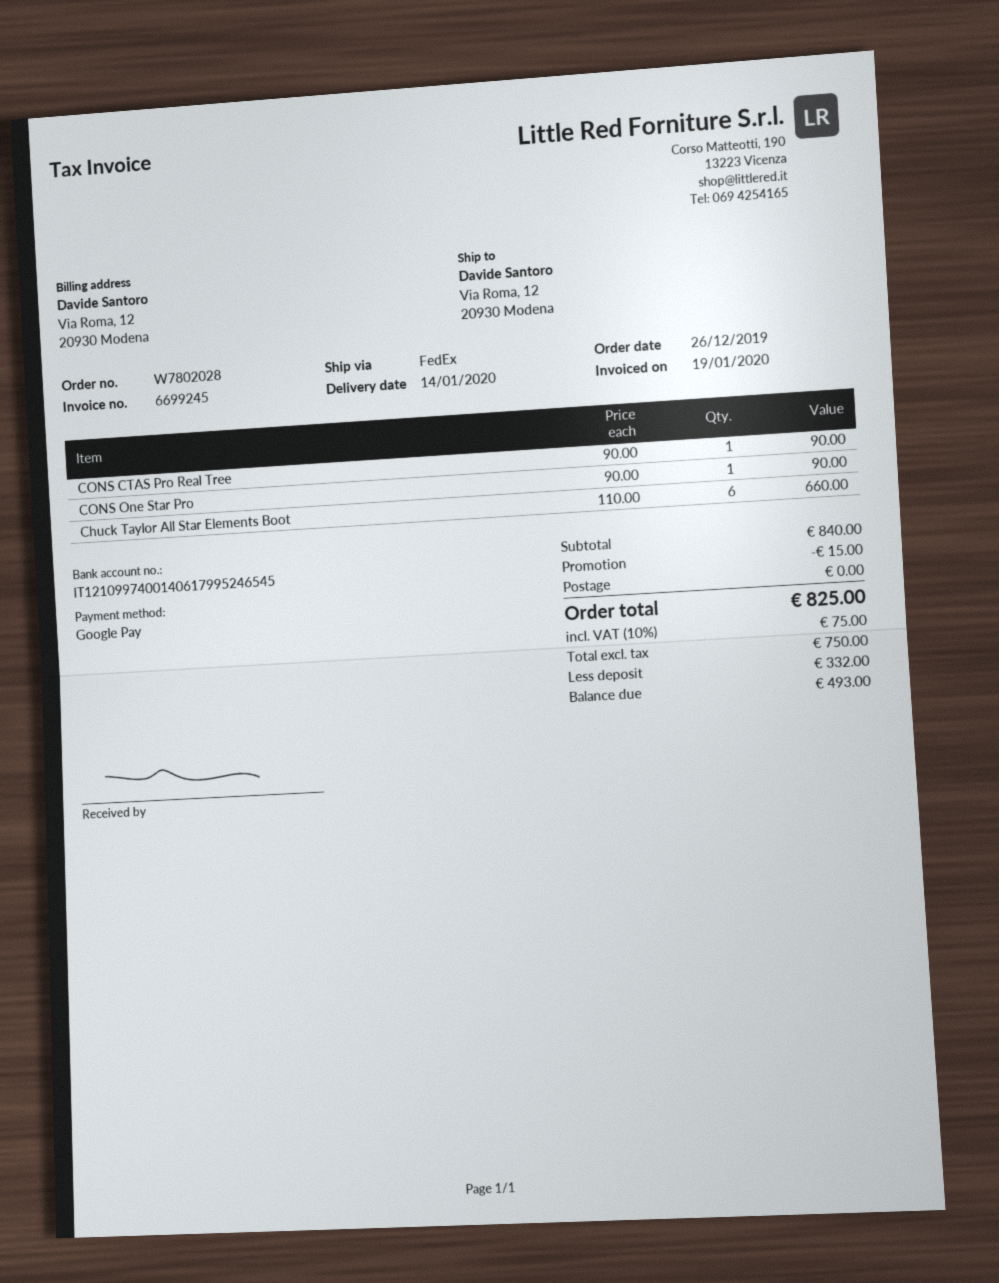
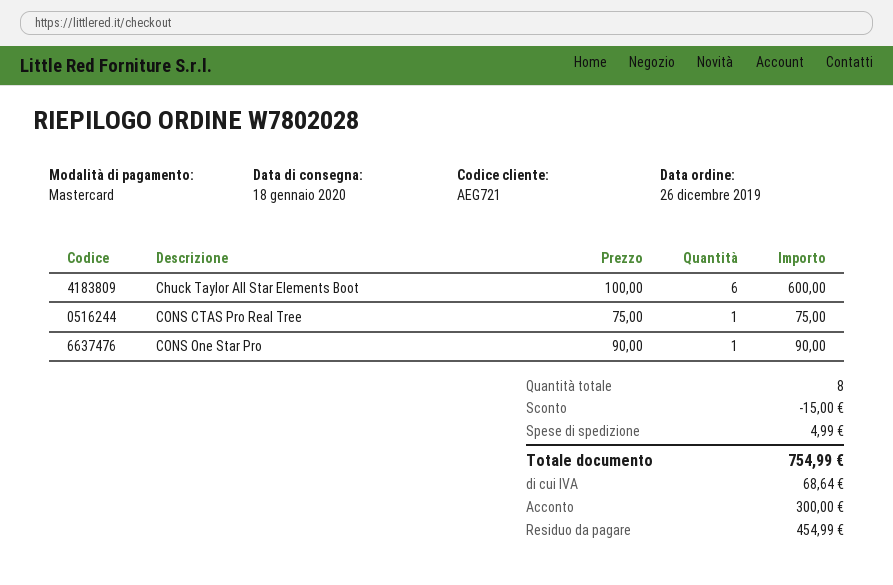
delivery date: 2020-01-14 -> 2020-01-18
payment method: Google Pay -> Mastercard
CONS CTAS Pro Real Tree: 1 x 90.00 = 90.00 -> 1 x 75.00 = 75.00
Chuck Taylor All Star Elements Boot: 6 x 110.00 = 660.00 -> 6 x 100.00 = 600.00
shipping: 0.00 -> 4.99
tax: 75.00 -> 68.64
total: 825.00 -> 754.99
deposit: 332.00 -> 300.00
balance: 493.00 -> 454.99

